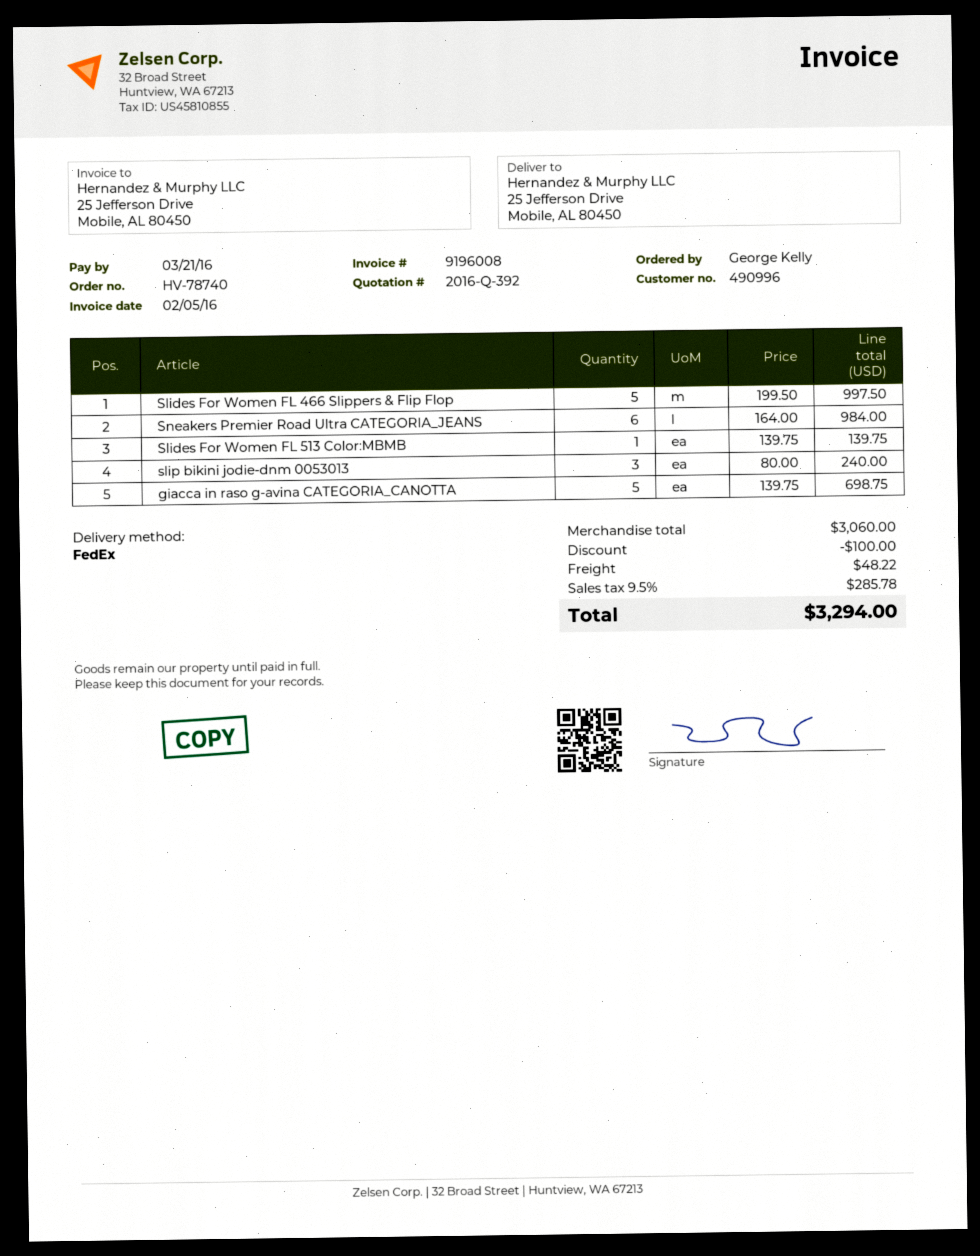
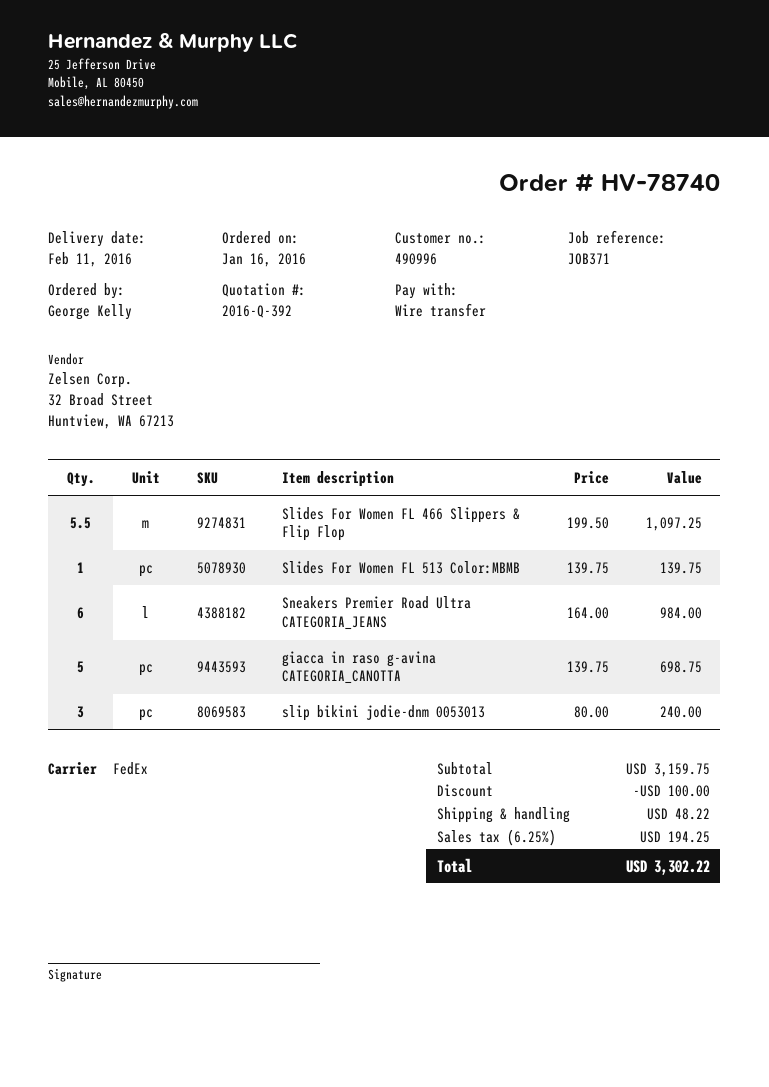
Slides For Women FL 466 Slippers & Flip Flop: 5 x 199.50 = 997.50 -> 5.5 x 199.50 = 1097.25
subtotal: 3060.00 -> 3159.75
tax: 9.5% = 285.78 -> 6.25% = 194.25
total: 3294.00 -> 3302.22

